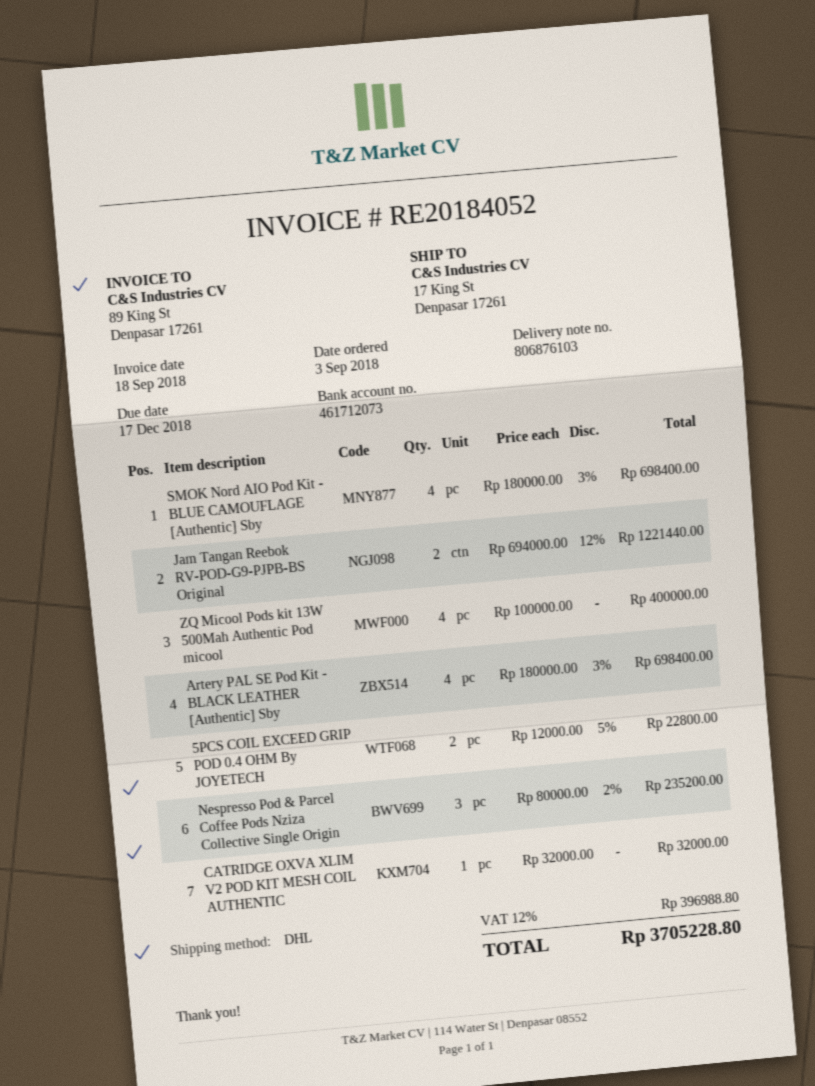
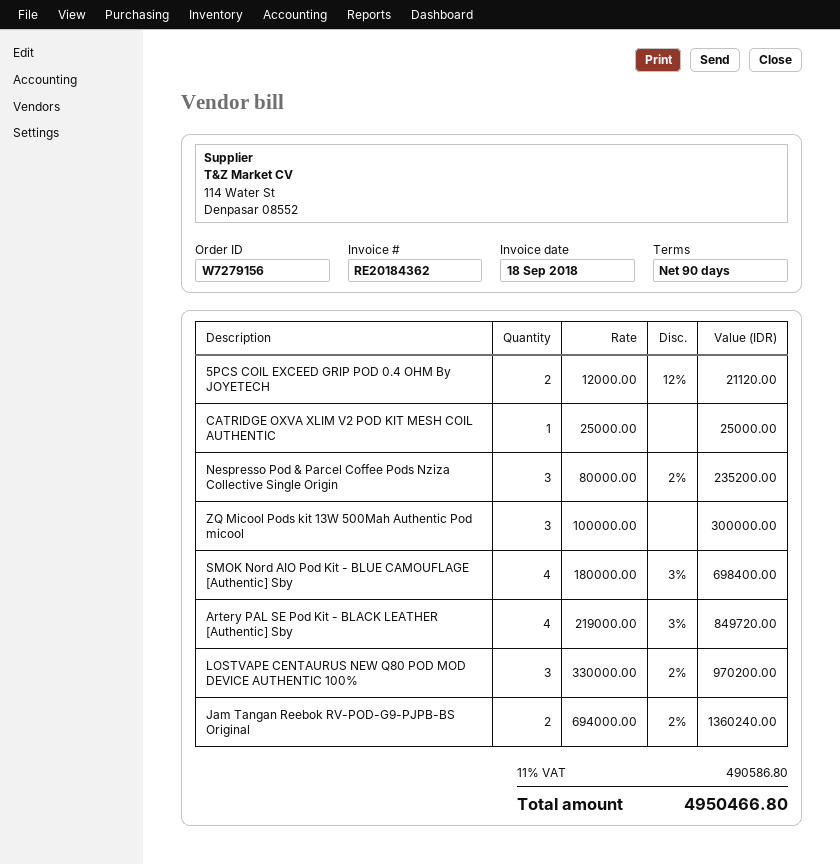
invoice number: RE20184052 -> RE20184362
Jam Tangan Reebok RV-POD-G9-PJPB-BS Original: 2 x 694000.00 - 12% = 1221440.00 -> 2 x 694000.00 - 2% = 1360240.00
ZQ Micool Pods kit 13W 500Mah Authentic Pod micool: 4 x 100000.00 = 400000.00 -> 3 x 100000.00 = 300000.00
Artery PAL SE Pod Kit - BLACK LEATHER [Authentic] Sby: 4 x 180000.00 - 3% = 698400.00 -> 4 x 219000.00 - 3% = 849720.00
5PCS COIL EXCEED GRIP POD 0.4 OHM By JOYETECH: 2 x 12000.00 - 5% = 22800.00 -> 2 x 12000.00 - 12% = 21120.00
CATRIDGE OXVA XLIM V2 POD KIT MESH COIL AUTHENTIC: 1 x 32000.00 = 32000.00 -> 1 x 25000.00 = 25000.00
LOSTVAPE CENTAURUS NEW Q80 POD MOD DEVICE AUTHENTIC 100%: none -> 3 x 330000.00 - 2% = 970200.00
tax: 12% = 396988.80 -> 11% = 490586.80
total: 3705228.80 -> 4950466.80

